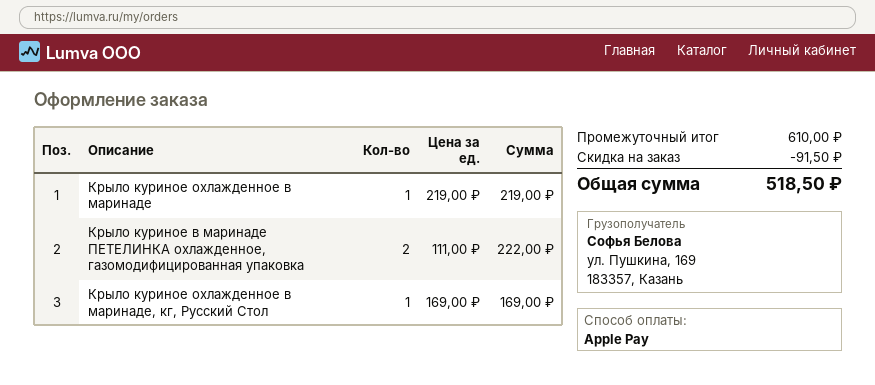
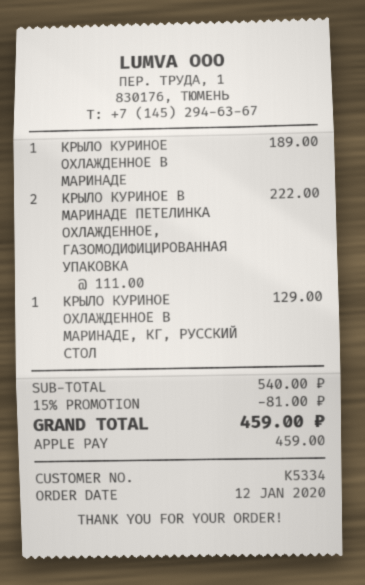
Крыло куриное охлажденное в маринаде: 1 x 219.00 = 219.00 -> 1 x 189.00 = 189.00
Крыло куриное охлажденное в маринаде, кг, Русский Стол: 1 x 169.00 = 169.00 -> 1 x 129.00 = 129.00
subtotal: 610.00 -> 540.00
discount: 91.50 -> 81.00
total: 518.50 -> 459.00

